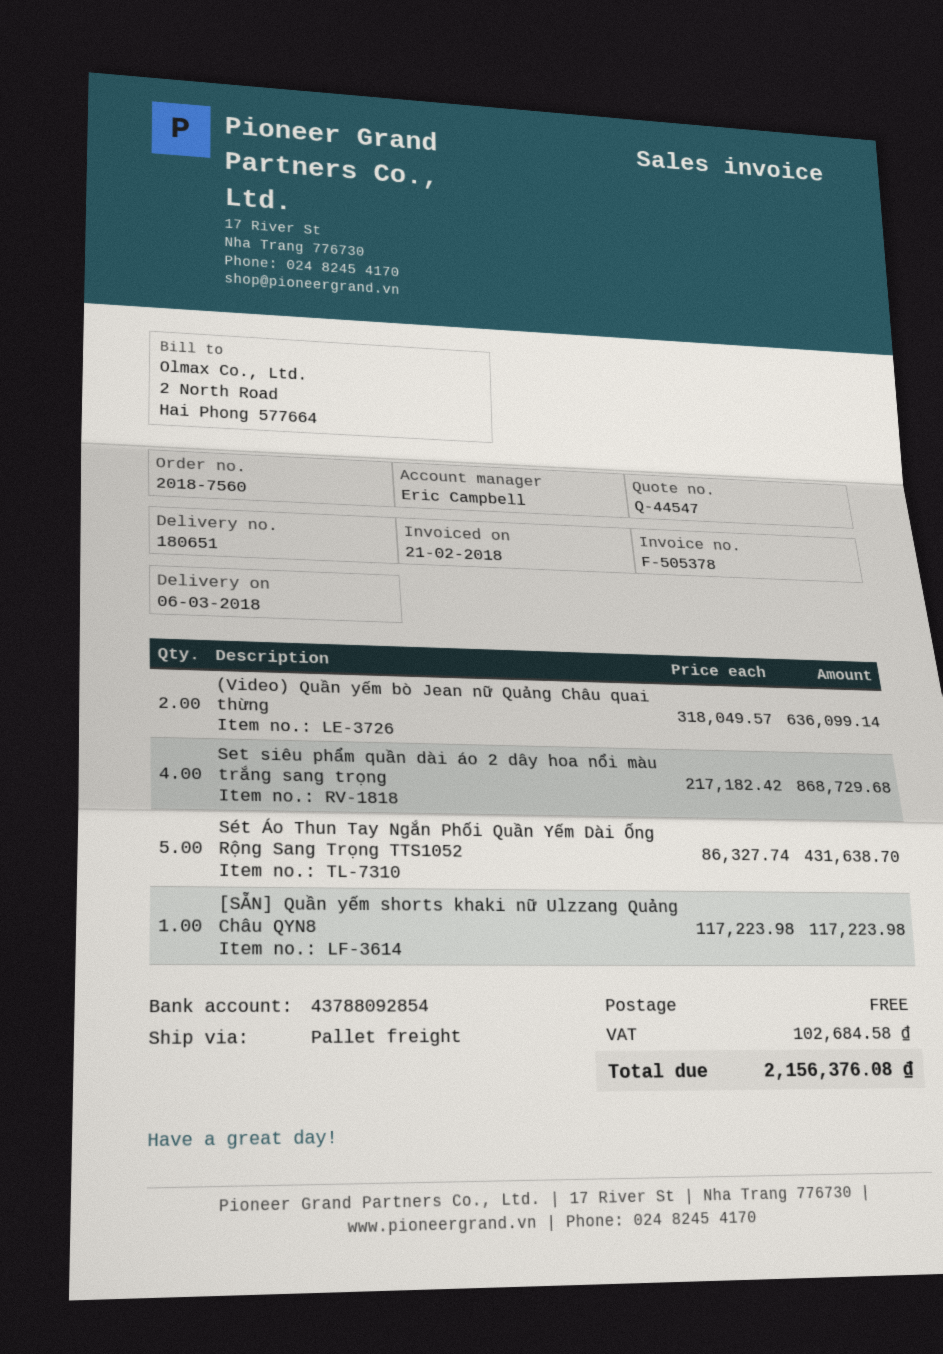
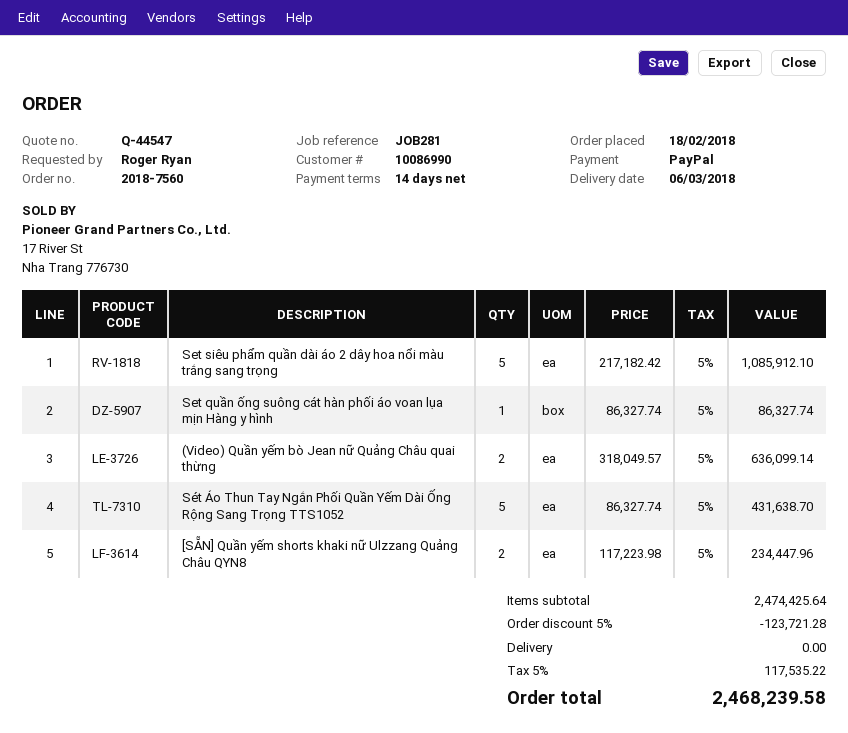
Set siêu phẩm quần dài áo 2 dây hoa nổi màu trắng sang trọng: 4 x 217182.42 = 868729.68 -> 5 x 217182.42 = 1085912.10
[SẴN] Quần yếm shorts khaki nữ Ulzzang Quảng Châu QYN8: 1 x 117223.98 = 117223.98 -> 2 x 117223.98 = 234447.96
Set quần ống suông cát hàn phối áo voan lụa mịn Hàng y hình: none -> 1 x 86327.74 = 86327.74
discount: none -> 5% = 123721.28
tax: 102684.58 -> 117535.22
total: 2156376.08 -> 2468239.58

